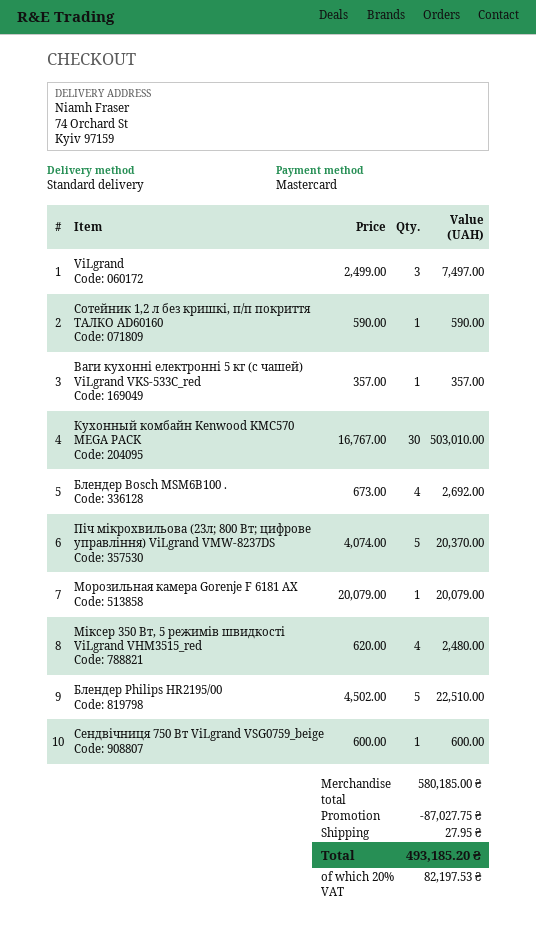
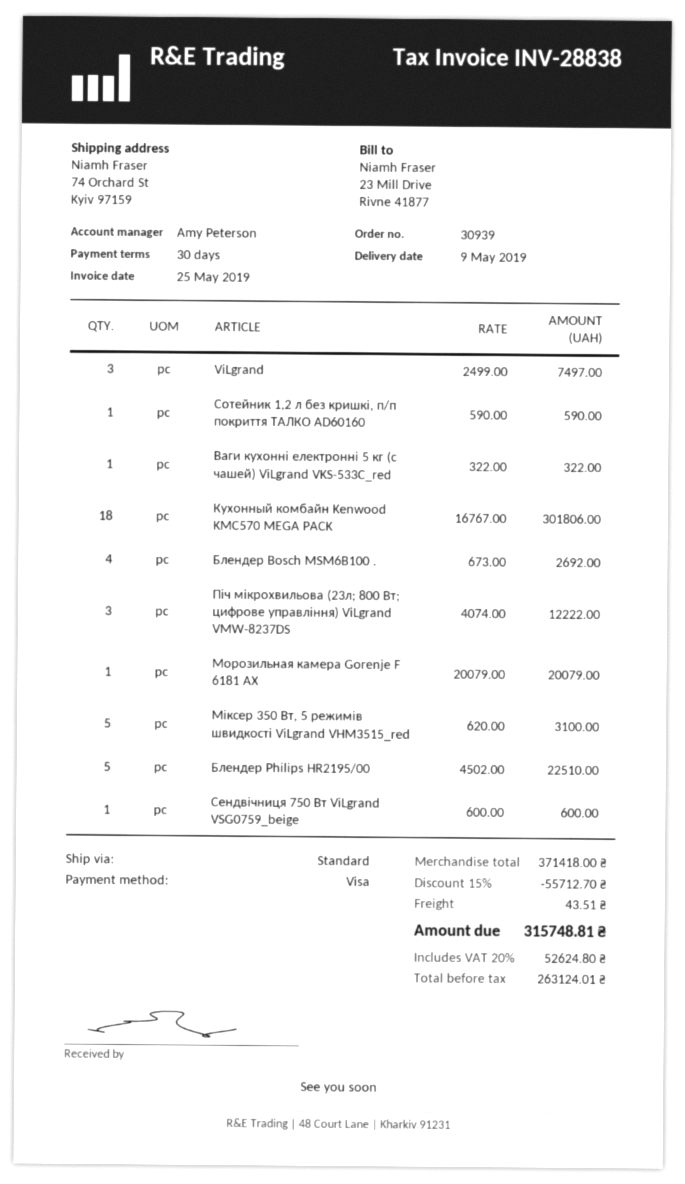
payment method: Mastercard -> Visa
Ваги кухонні електронні 5 кг (с чашей) ViLgrand VKS-533С_red: 1 x 357.00 = 357.00 -> 1 x 322.00 = 322.00
Кухонный комбайн Kenwood KMC570 MEGA PACK: 30 x 16767.00 = 503010.00 -> 18 x 16767.00 = 301806.00
Піч мікрохвильова (23л; 800 Вт; цифрове управлiння) ViLgrand VMW-8237DS: 5 x 4074.00 = 20370.00 -> 3 x 4074.00 = 12222.00
Міксер 350 Вт, 5 режимів швидкості ViLgrand VHM3515_red: 4 x 620.00 = 2480.00 -> 5 x 620.00 = 3100.00
subtotal: 580185.00 -> 371418.00
discount: 87027.75 -> 55712.70
shipping: 27.95 -> 43.51
tax: 20% = 82197.53 -> 20% = 52624.80
total: 493185.20 -> 315748.81

